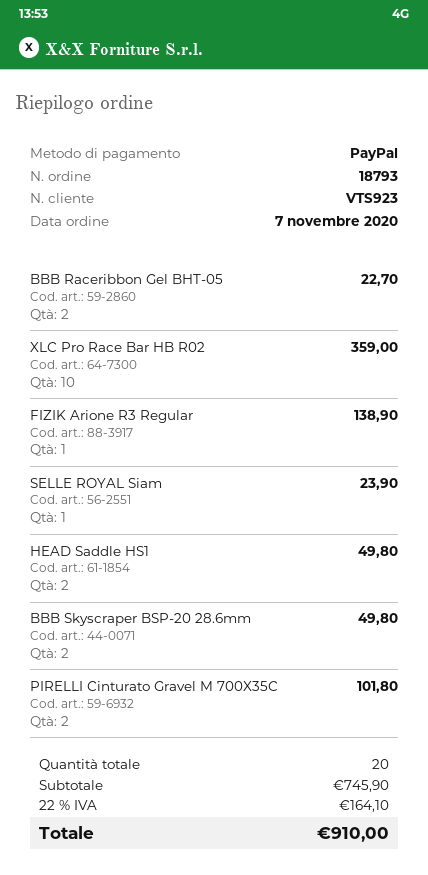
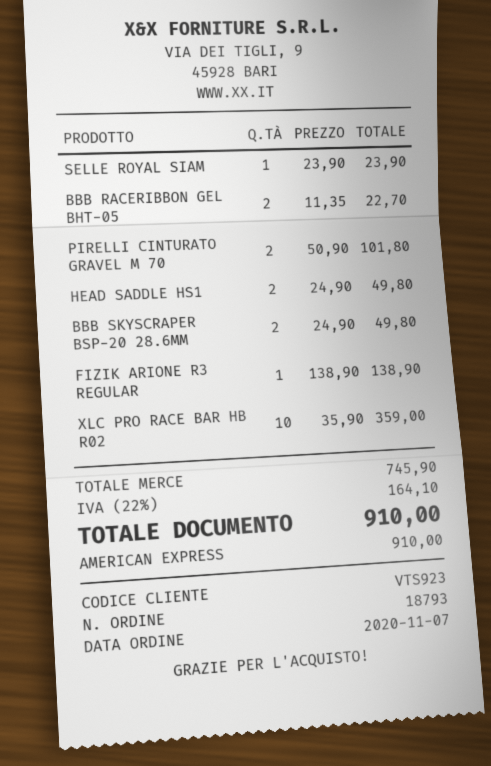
payment method: PayPal -> American Express

